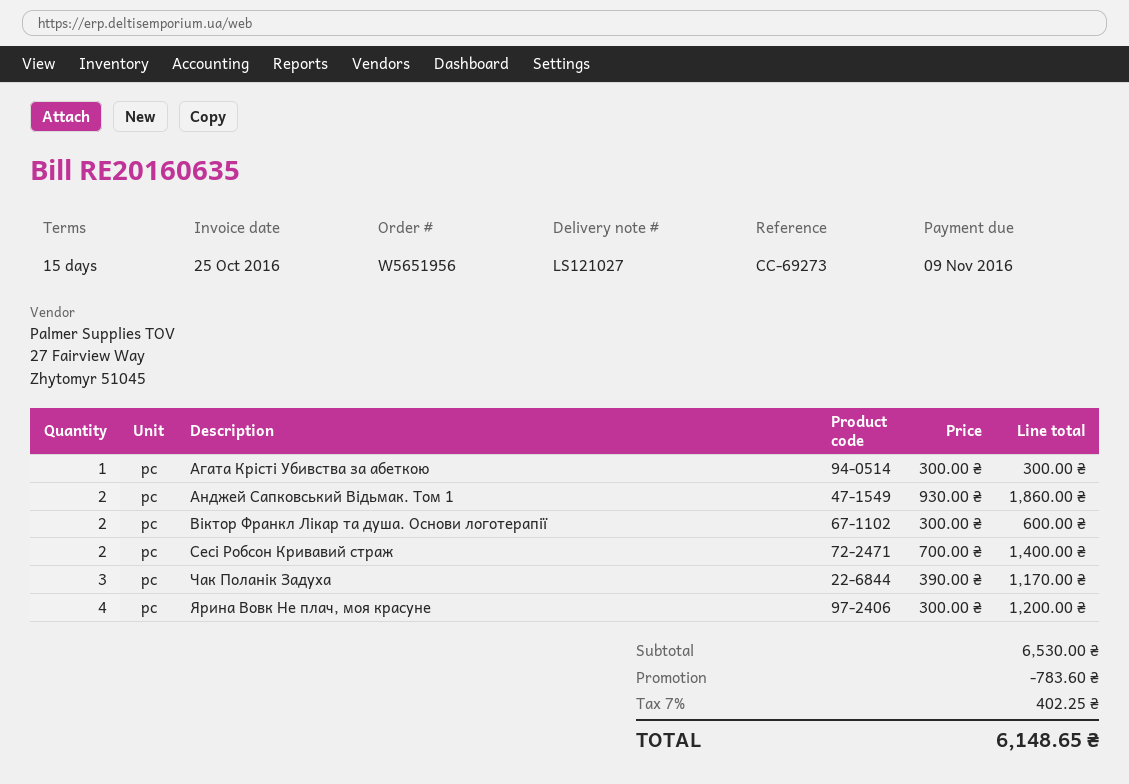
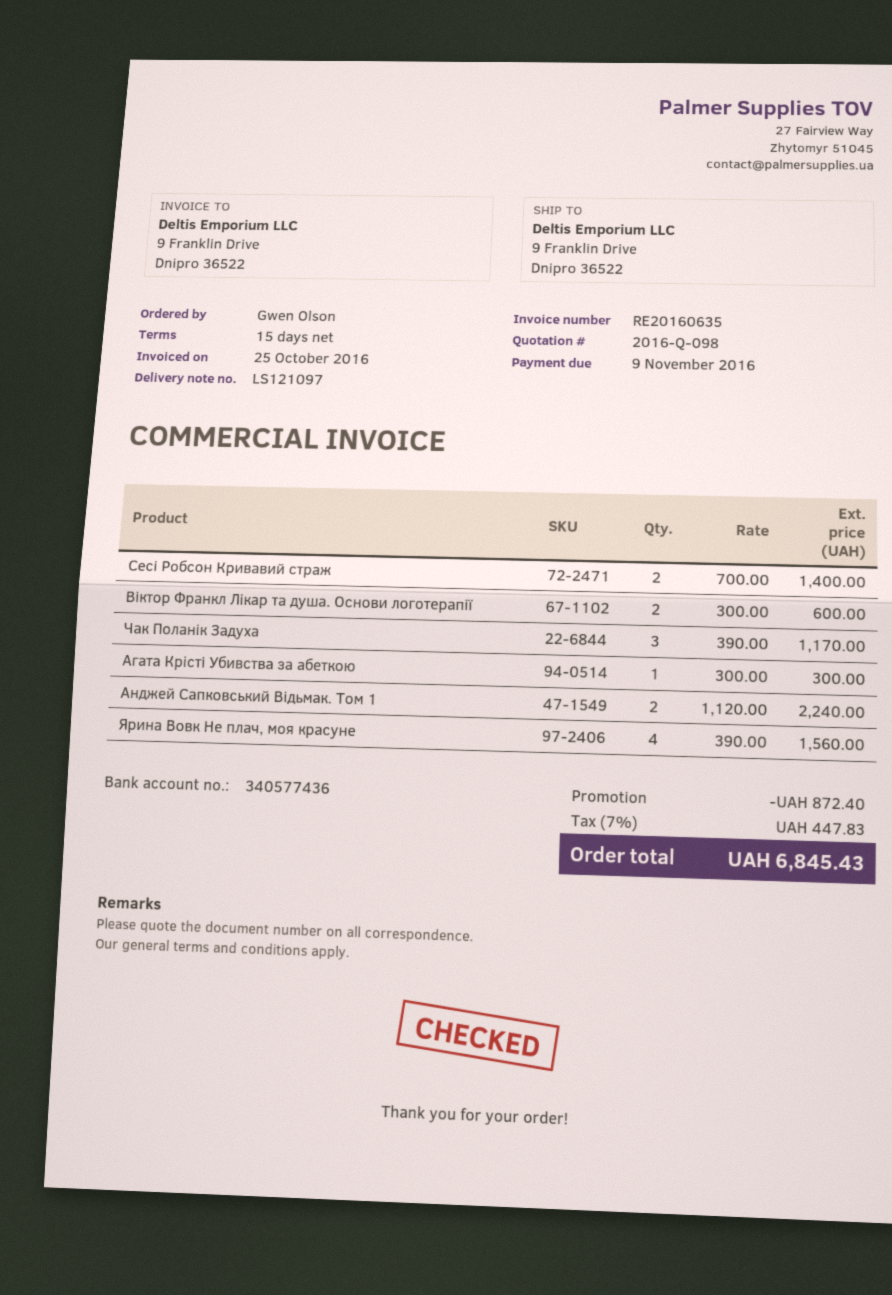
delivery note number: LS121027 -> LS121097
Анджей Сапковський Відьмак. Том 1: 2 x 930.00 = 1860.00 -> 2 x 1120.00 = 2240.00
Ярина Вовк Не плач, моя красуне: 4 x 300.00 = 1200.00 -> 4 x 390.00 = 1560.00
discount: 783.60 -> 872.40
tax: 7% = 402.25 -> 7% = 447.83
total: 6148.65 -> 6845.43

